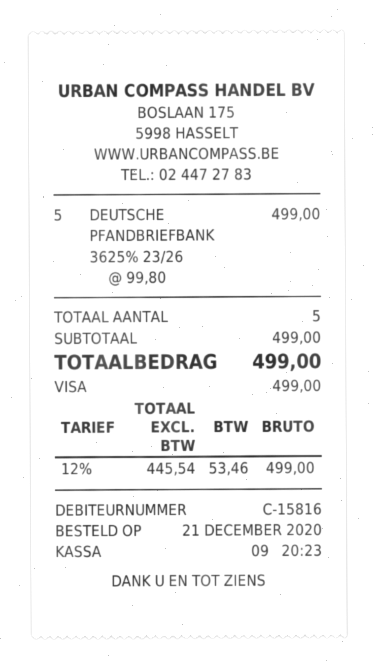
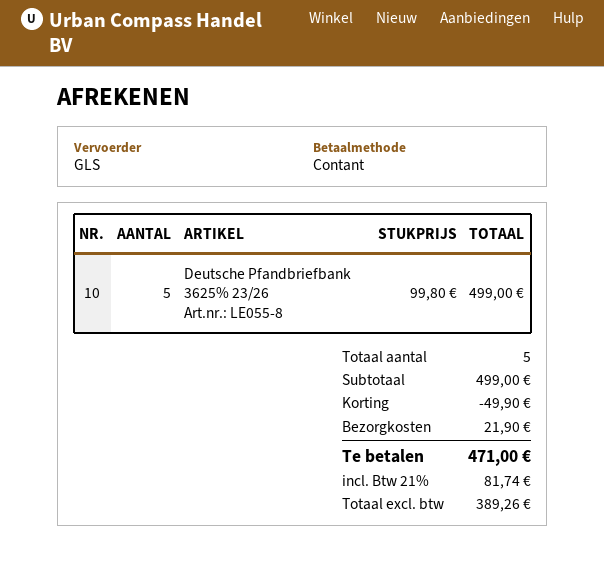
payment method: Visa -> cash
discount: none -> 49.90
shipping: none -> 21.90
net: 445.54 -> 389.26
tax: 12% = 53.46 -> 21% = 81.74
total: 499.00 -> 471.00

